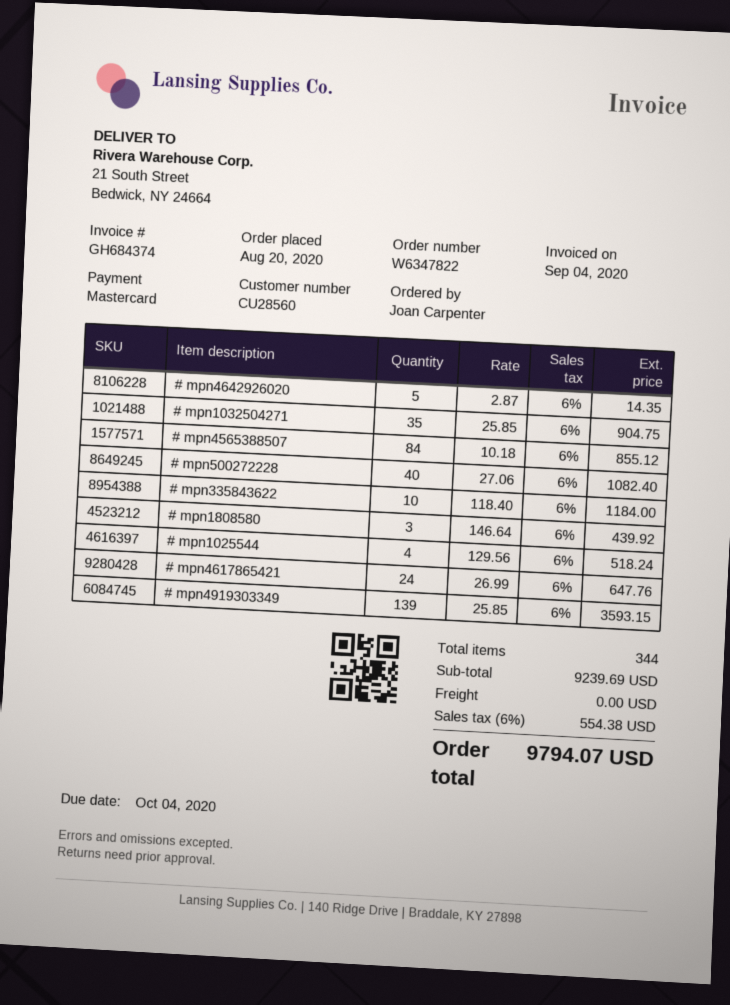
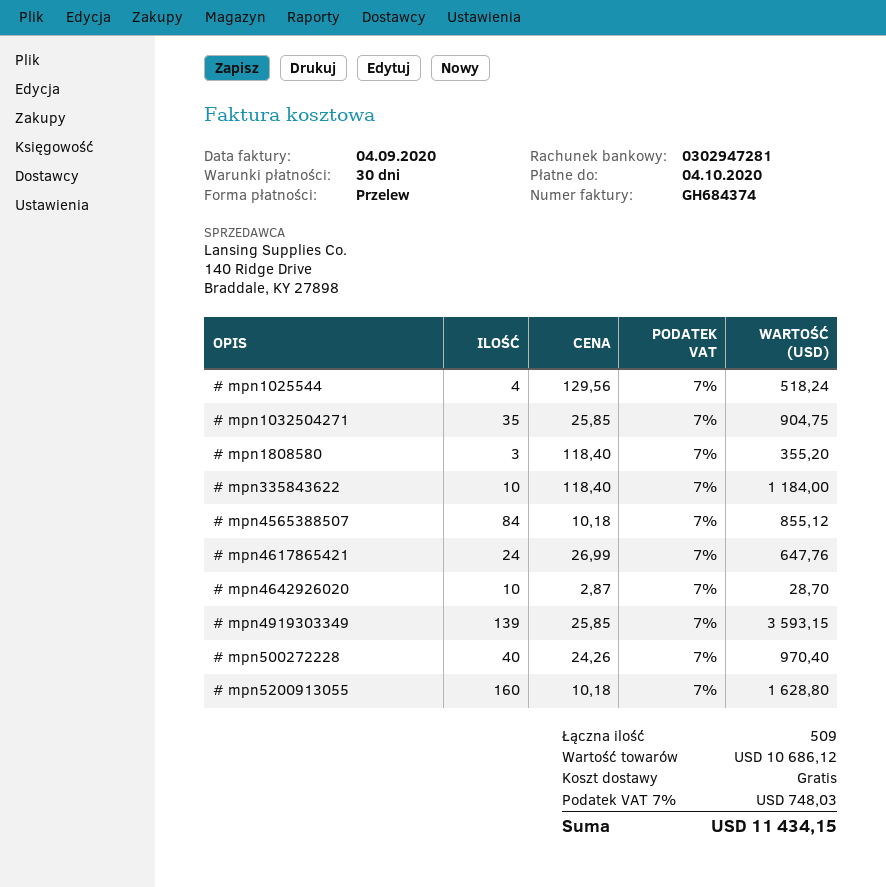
payment method: Mastercard -> bank transfer
# mpn4642926020: 5 x 2.87 = 14.35 -> 10 x 2.87 = 28.70
# mpn500272228: 40 x 27.06 = 1082.40 -> 40 x 24.26 = 970.40
# mpn1808580: 3 x 146.64 = 439.92 -> 3 x 118.40 = 355.20
# mpn5200913055: none -> 160 x 10.18 = 1628.80
total quantity: 344 -> 509
subtotal: 9239.69 -> 10686.12
tax: 6% = 554.38 -> 7% = 748.03
total: 9794.07 -> 11434.15

